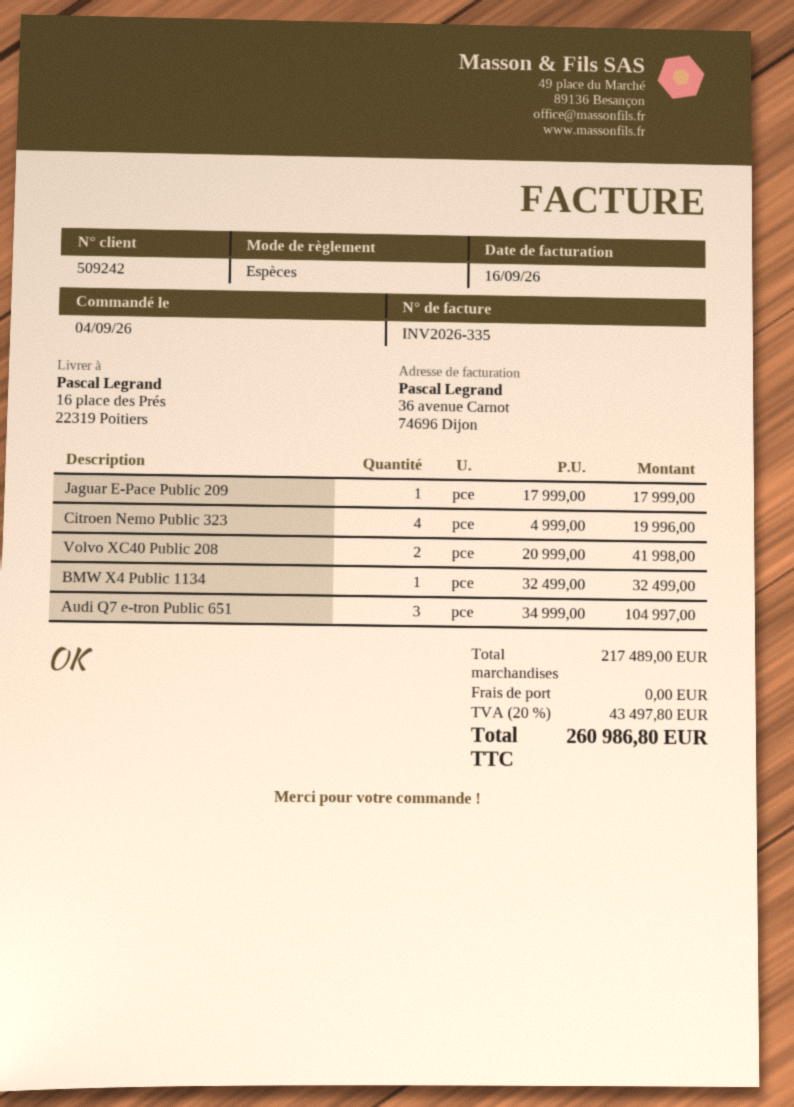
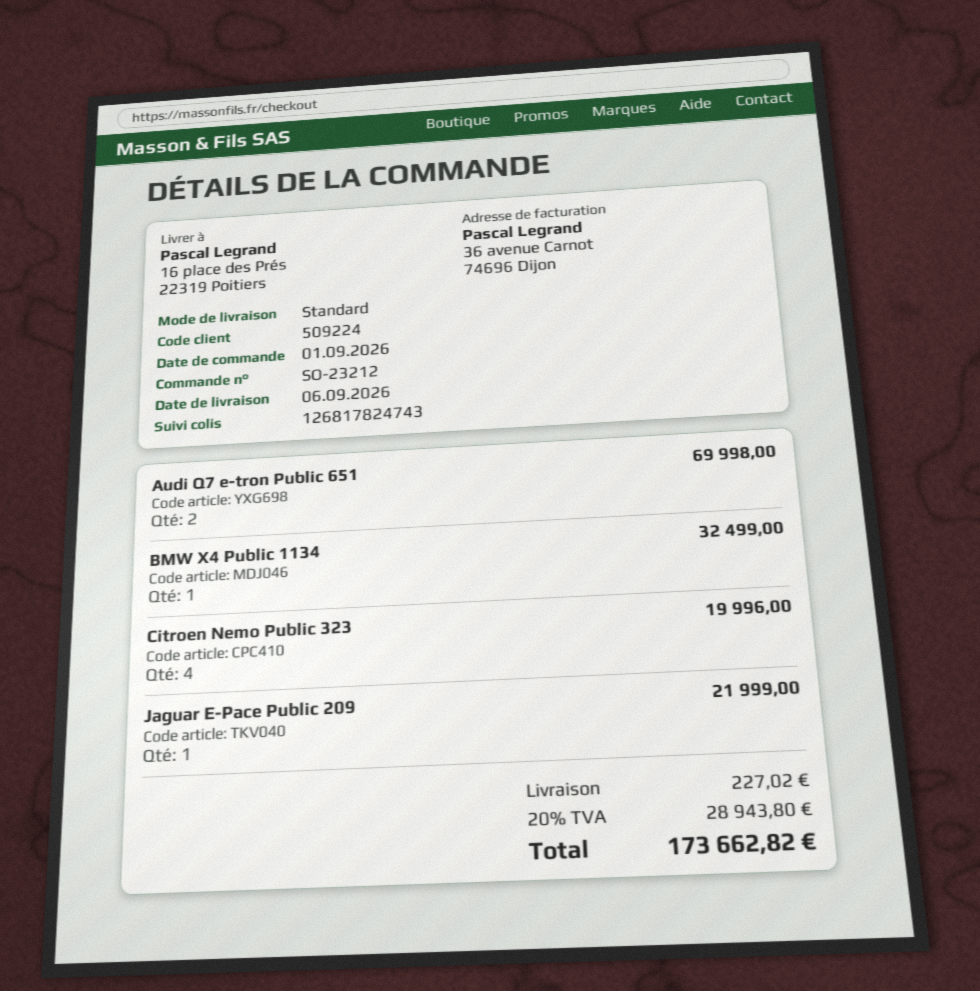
order date: 2026-09-04 -> 2026-09-01
customer number: 509242 -> 509224
Jaguar E-Pace Public 209: 1 for 17999.00 -> 1 for 21999.00
Volvo XC40 Public 208: 2 for 41998.00 -> none
Audi Q7 e-tron Public 651: 3 for 104997.00 -> 2 for 69998.00
shipping: 0.00 -> 227.02
tax: 20% = 43497.80 -> 20% = 28943.80
total: 260986.80 -> 173662.82

